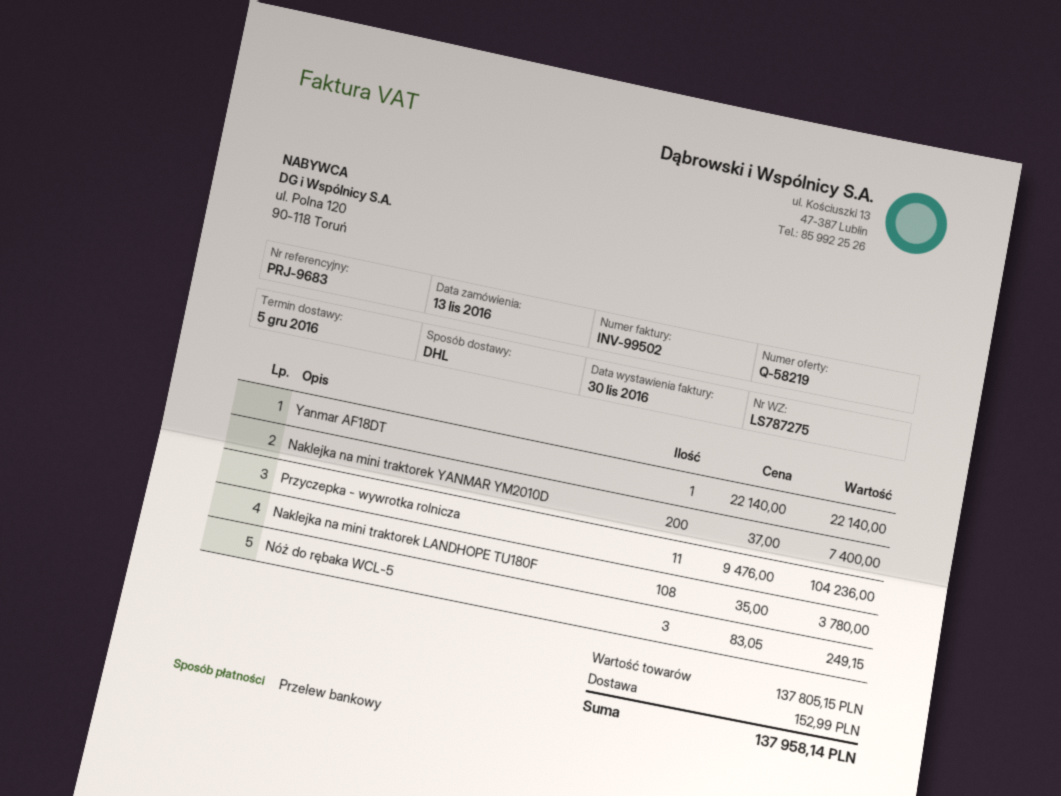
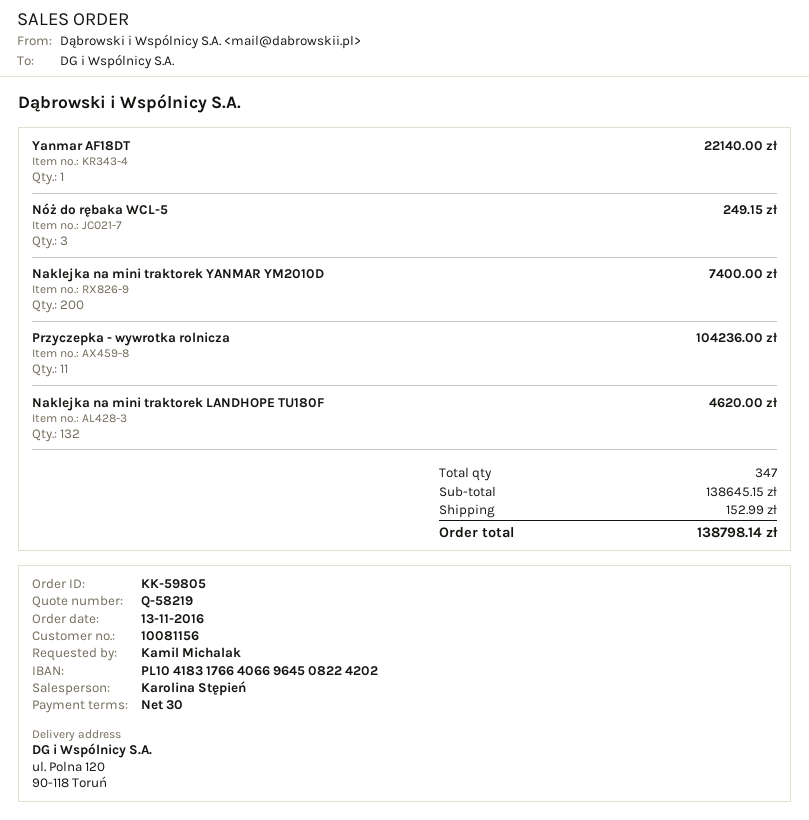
Naklejka na mini traktorek LANDHOPE TU180F: 108 for 3780.00 -> 132 for 4620.00
subtotal: 137805.15 -> 138645.15
total: 137958.14 -> 138798.14

